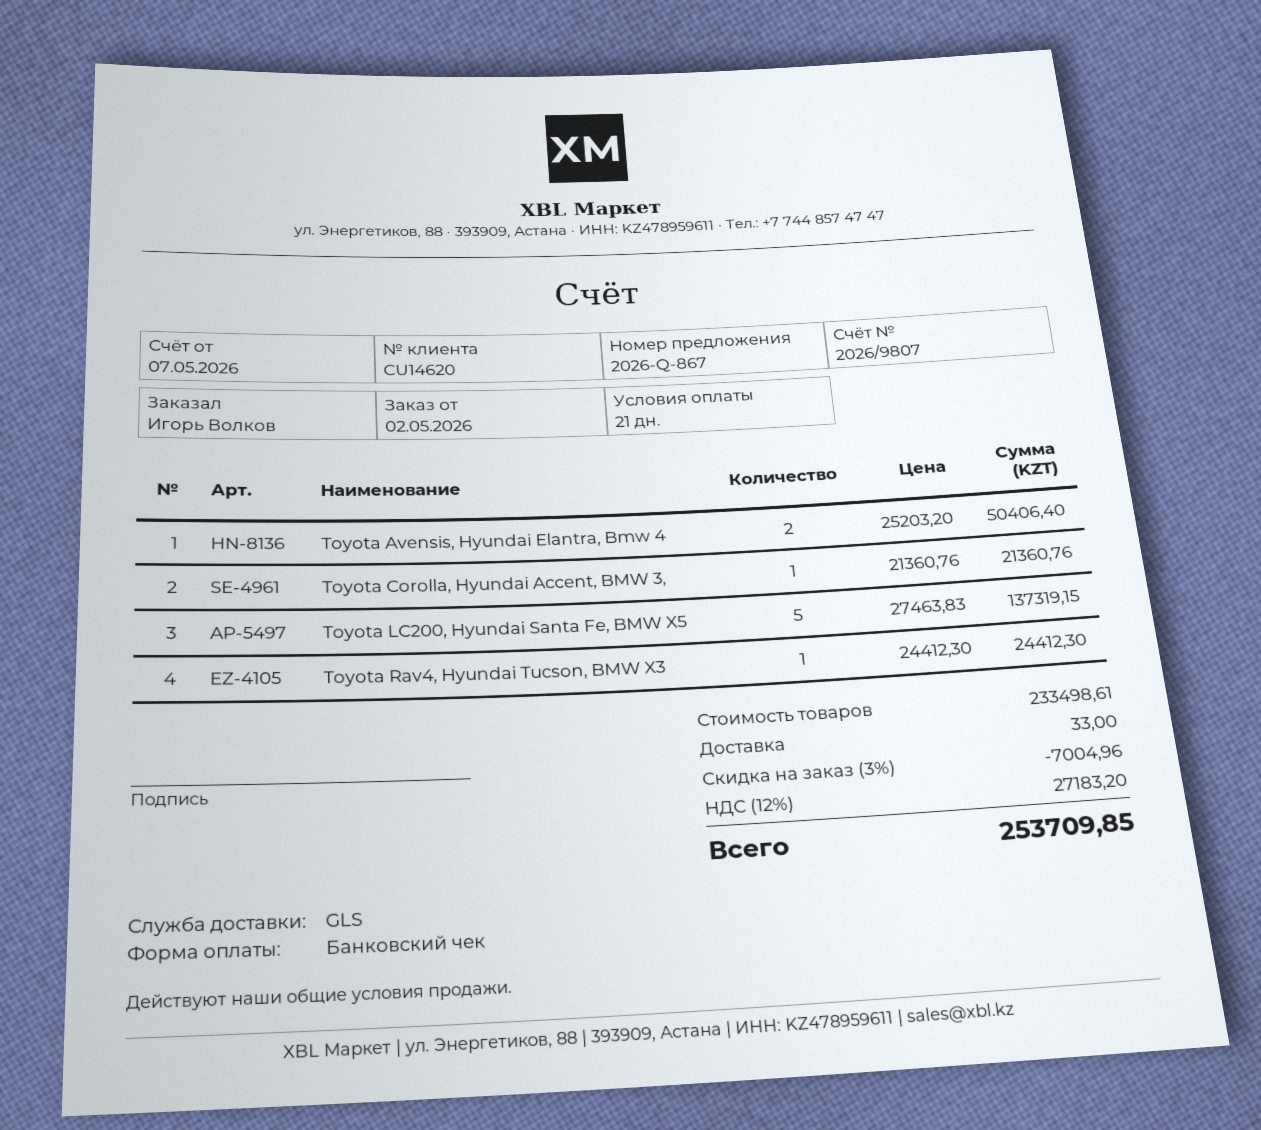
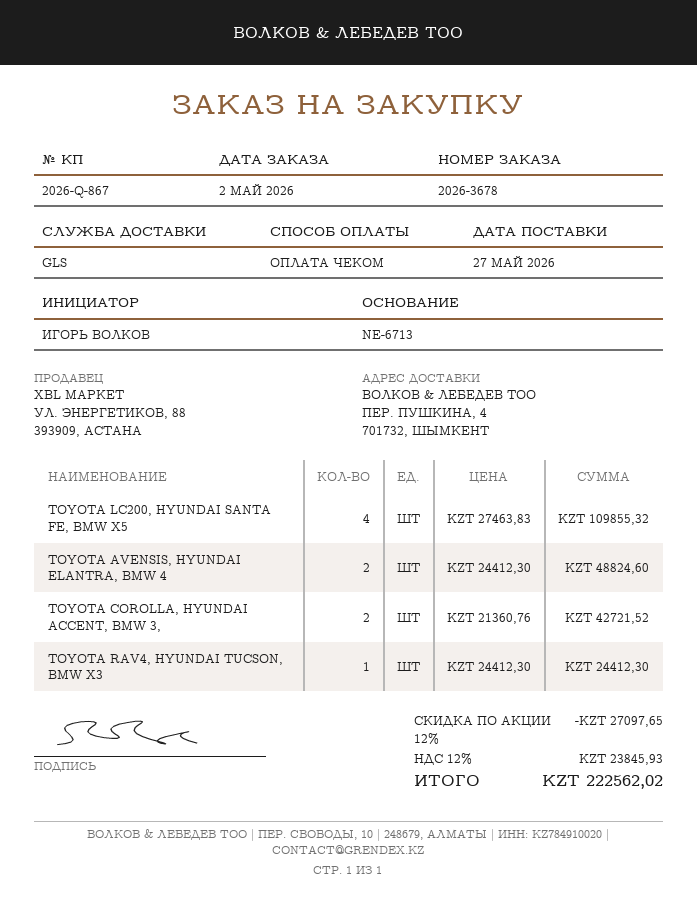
Toyota Avensis, Hyundai Elantra, Bmw 4: 2 x 25203.20 = 50406.40 -> 2 x 24412.30 = 48824.60
Toyota Corolla, Hyundai Accent, BMW 3,: 1 x 21360.76 = 21360.76 -> 2 x 21360.76 = 42721.52
Toyota LC200, Hyundai Santa Fe, BMW X5: 5 x 27463.83 = 137319.15 -> 4 x 27463.83 = 109855.32
discount: 3% = 7004.96 -> 12% = 27097.65
shipping: 33.00 -> none
tax: 12% = 27183.20 -> 12% = 23845.93
total: 253709.85 -> 222562.02

